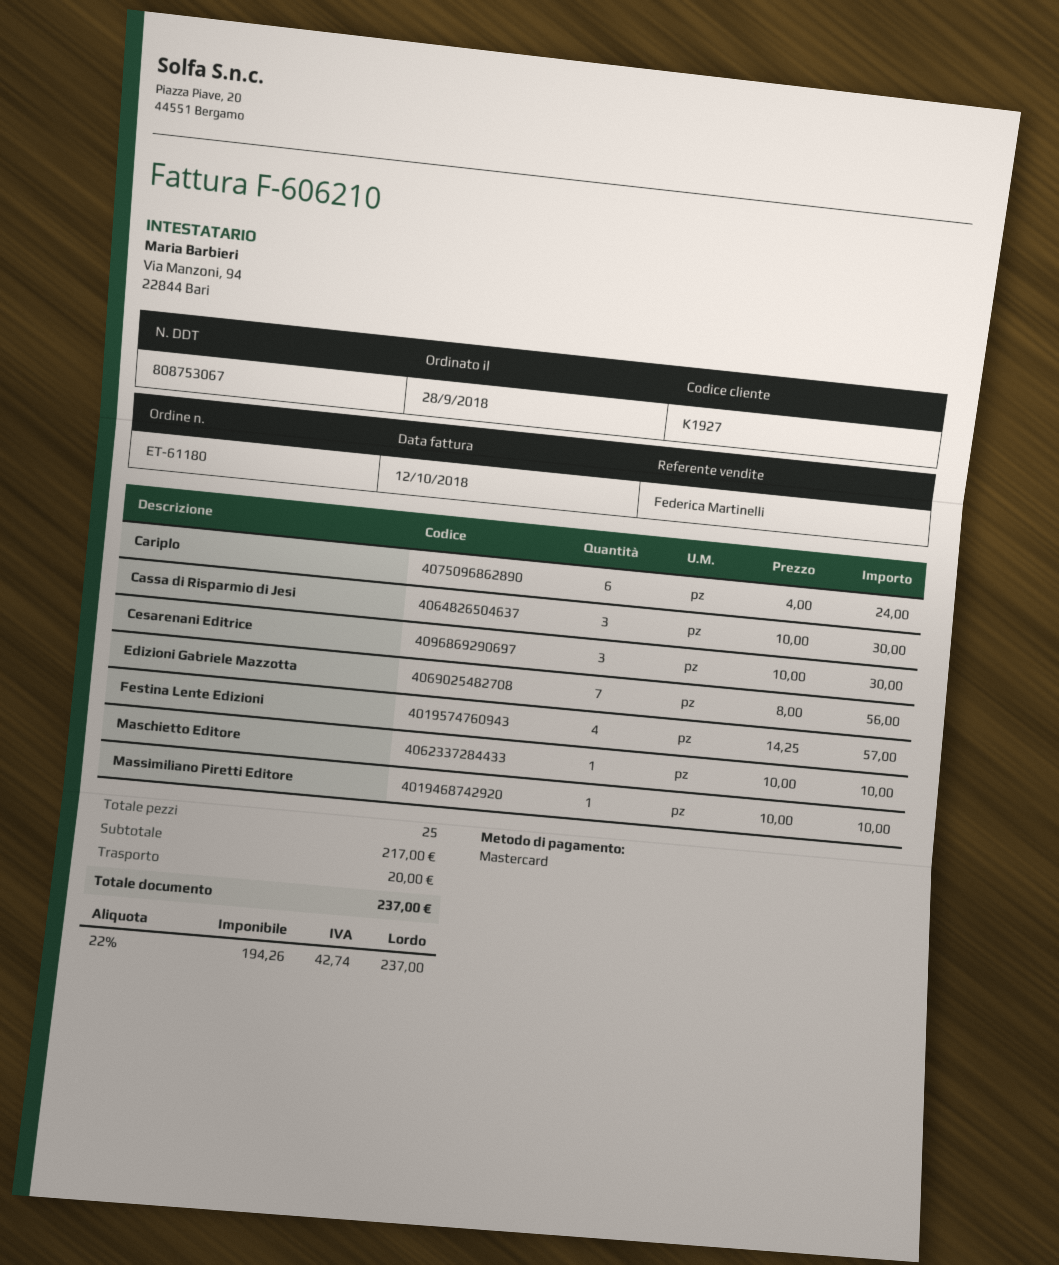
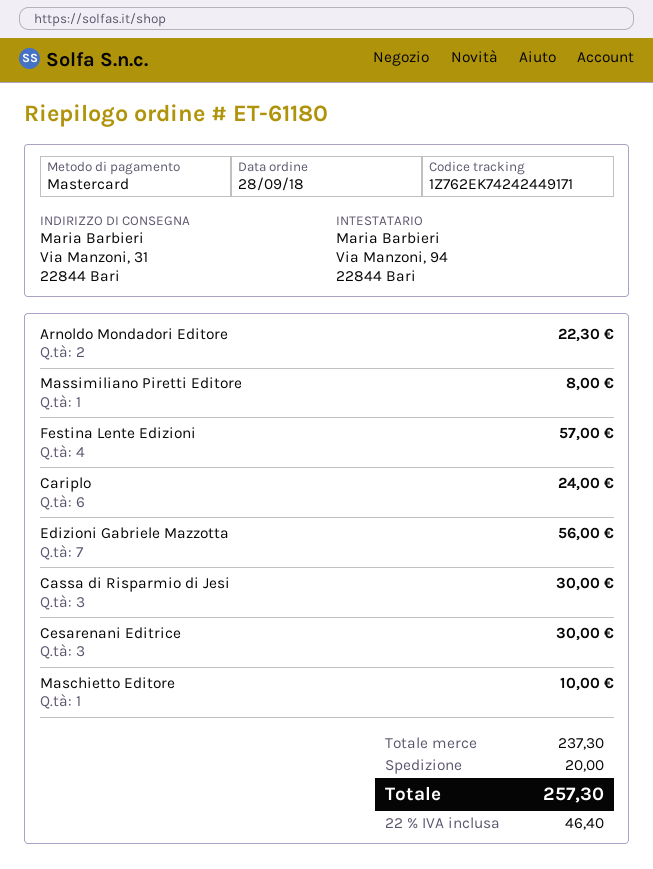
Massimiliano Piretti Editore: 1 for 10.00 -> 1 for 8.00
Arnoldo Mondadori Editore: none -> 2 for 22.30
subtotal: 217.00 -> 237.30
tax: 22% = 42.74 -> 22% = 46.40
total: 237.00 -> 257.30

